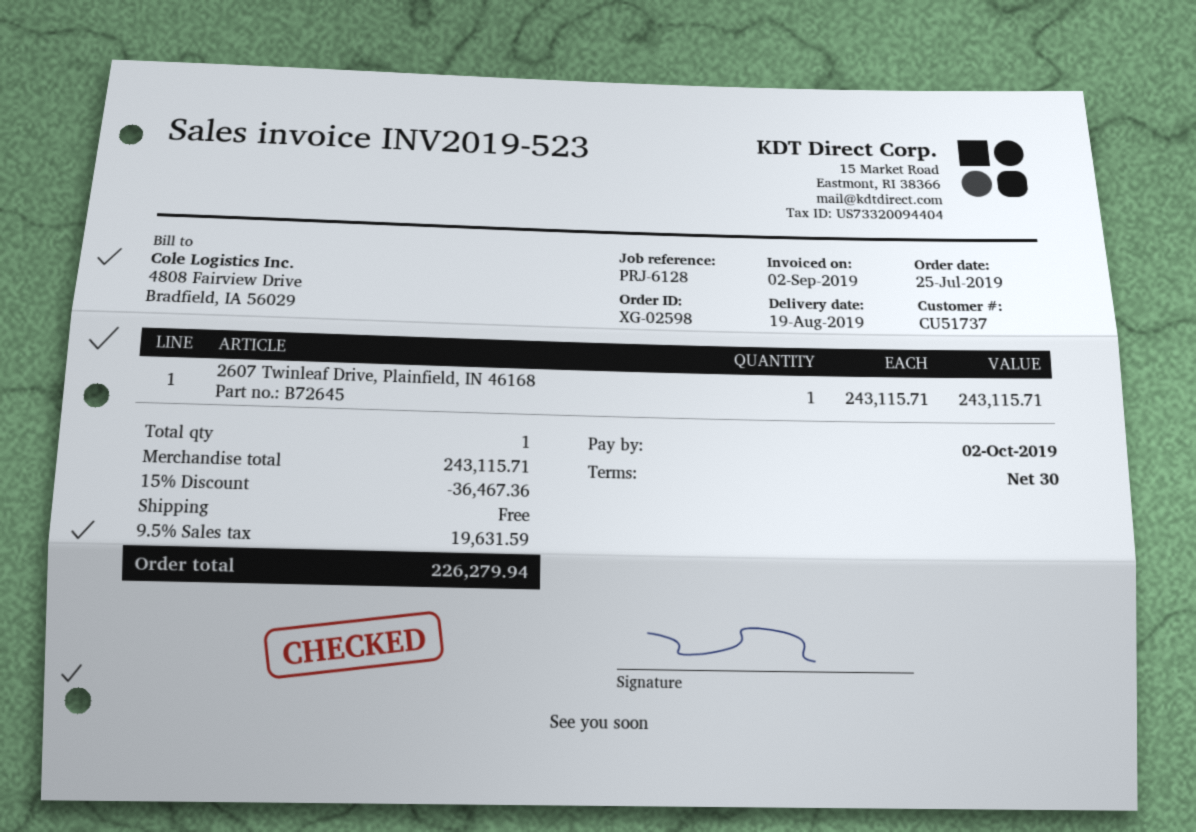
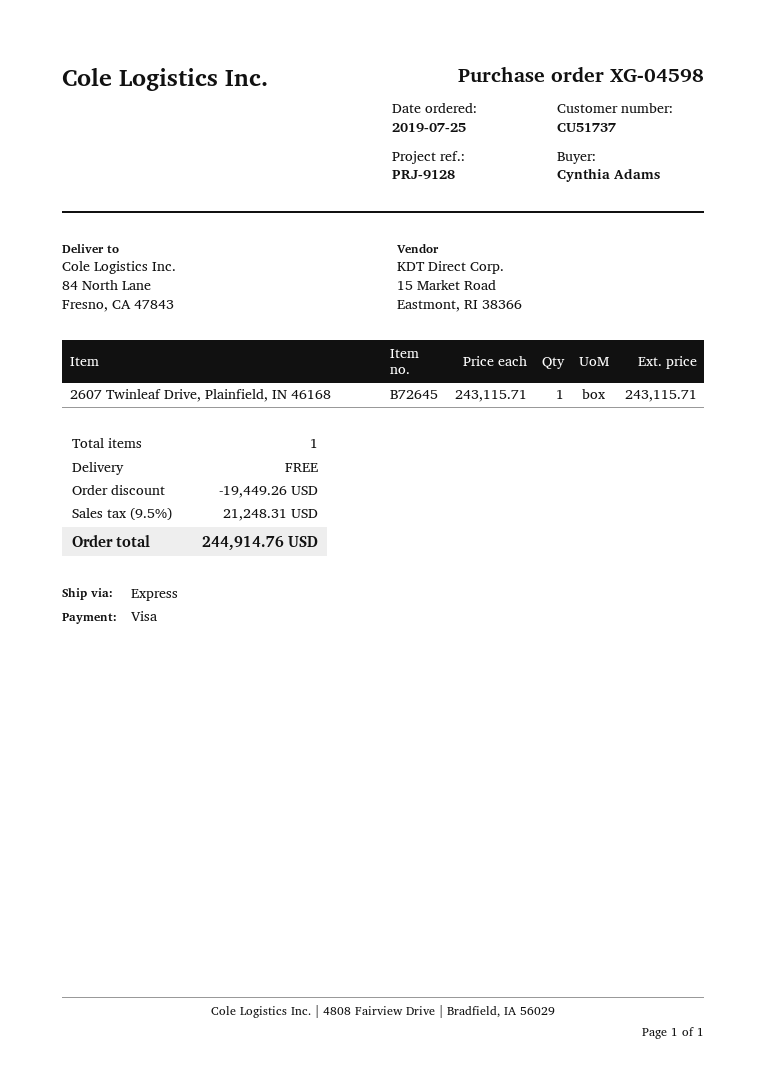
order number: XG-02598 -> XG-04598
reference: PRJ-6128 -> PRJ-9128
discount: 36467.36 -> 19449.26
tax: 9.5% = 19631.59 -> 9.5% = 21248.31
total: 226279.94 -> 244914.76

